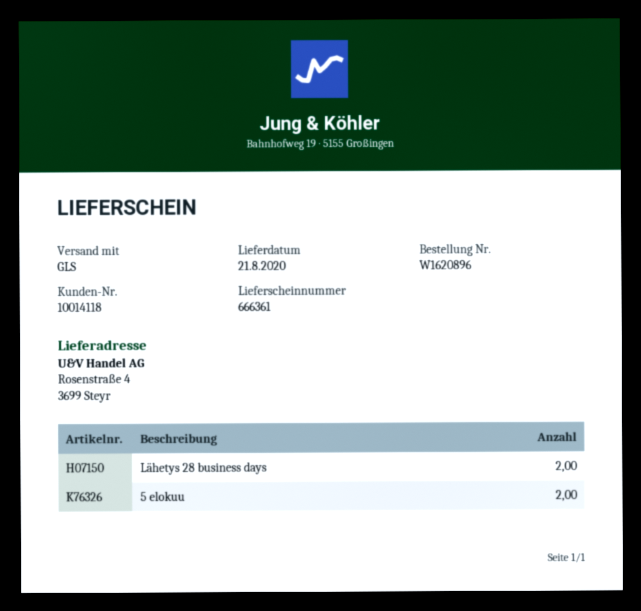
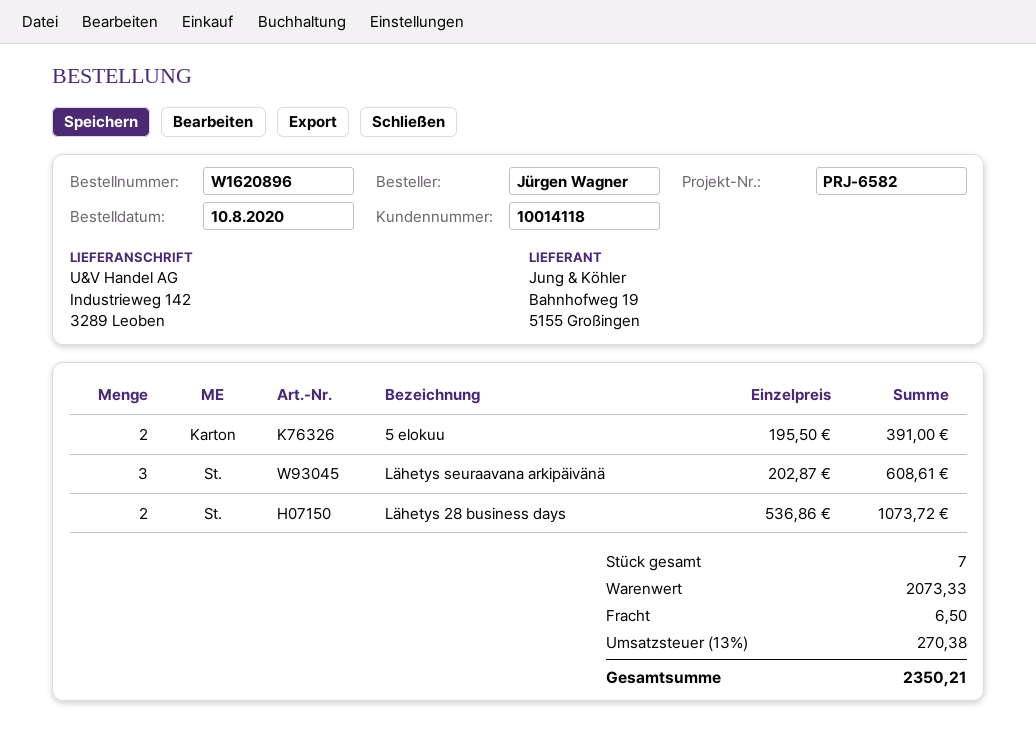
ship to: Rosenstraße 4, 3699 Steyr -> Industrieweg 142, 3289 Leoben
Lähetys seuraavana arkipäivänä: none -> 3

